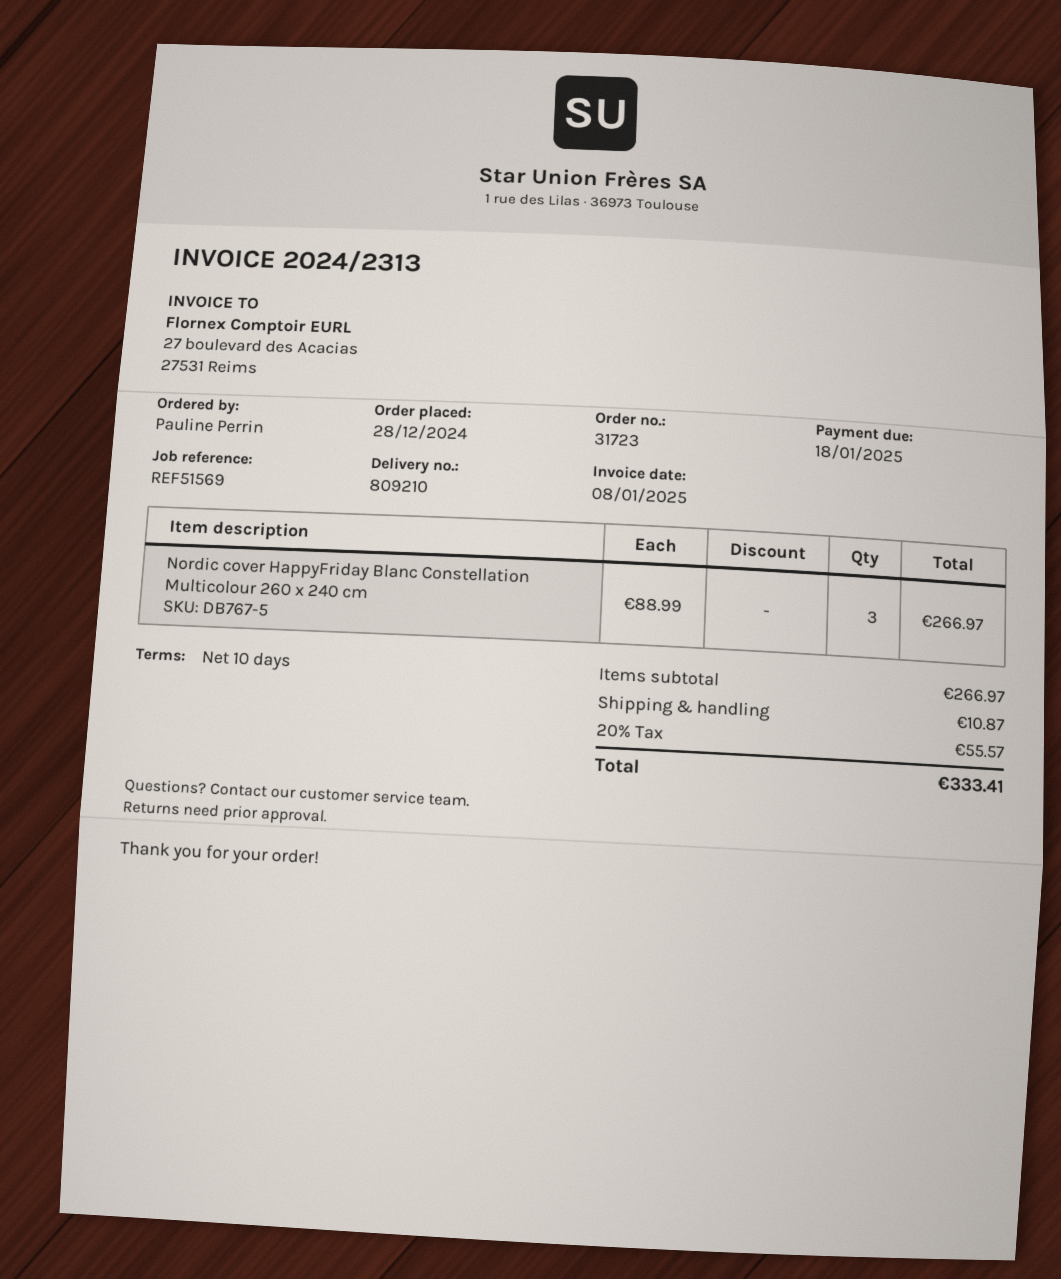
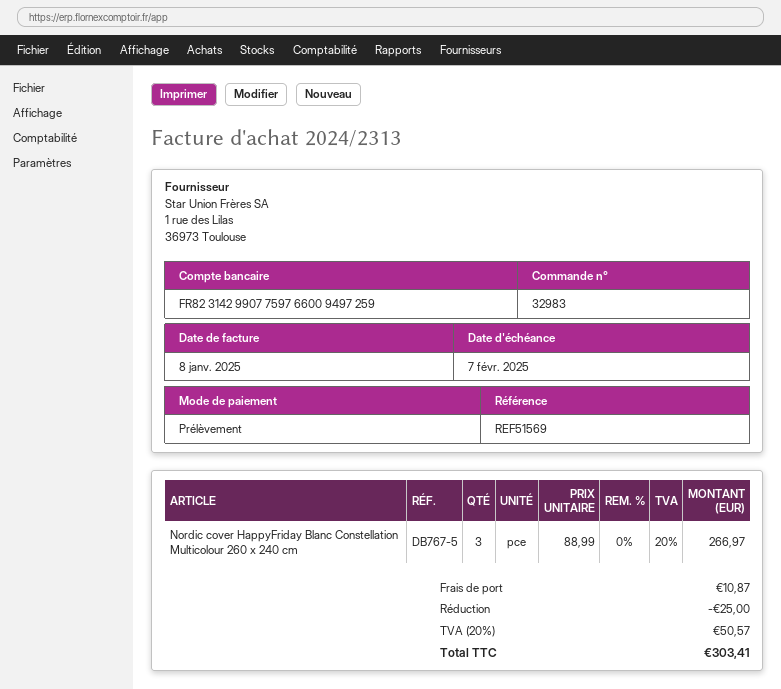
order number: 31723 -> 32983
due date: 2025-01-18 -> 2025-02-07
discount: none -> 25.00
tax: 20% = 55.57 -> 20% = 50.57
total: 333.41 -> 303.41

